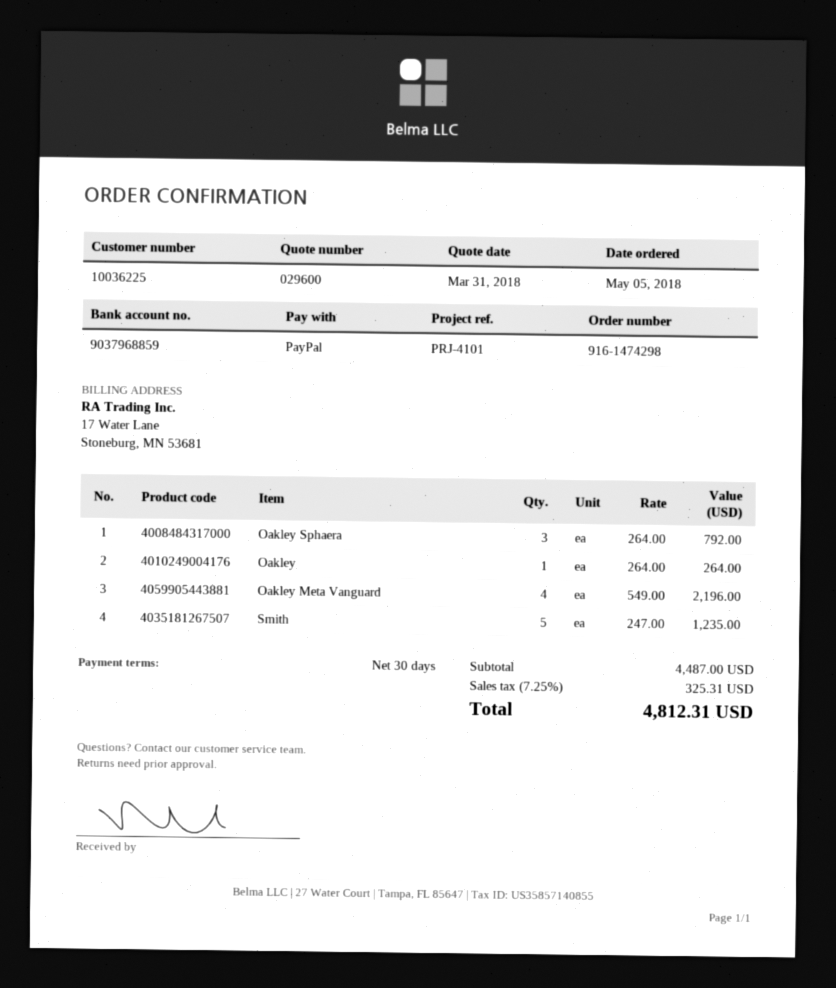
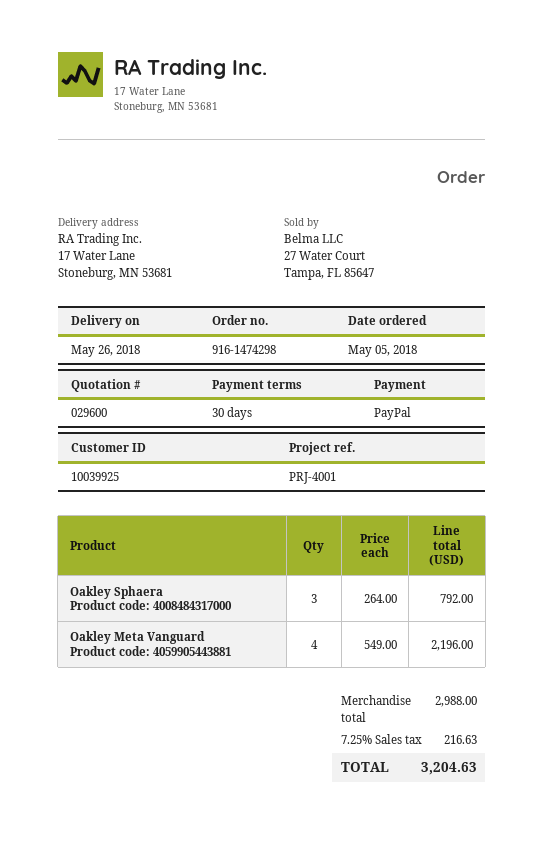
customer number: 10036225 -> 10039925
reference: PRJ-4101 -> PRJ-4001
Oakley: 1 x 264.00 = 264.00 -> none
Smith: 5 x 247.00 = 1235.00 -> none
subtotal: 4487.00 -> 2988.00
tax: 7.25% = 325.31 -> 7.25% = 216.63
total: 4812.31 -> 3204.63

